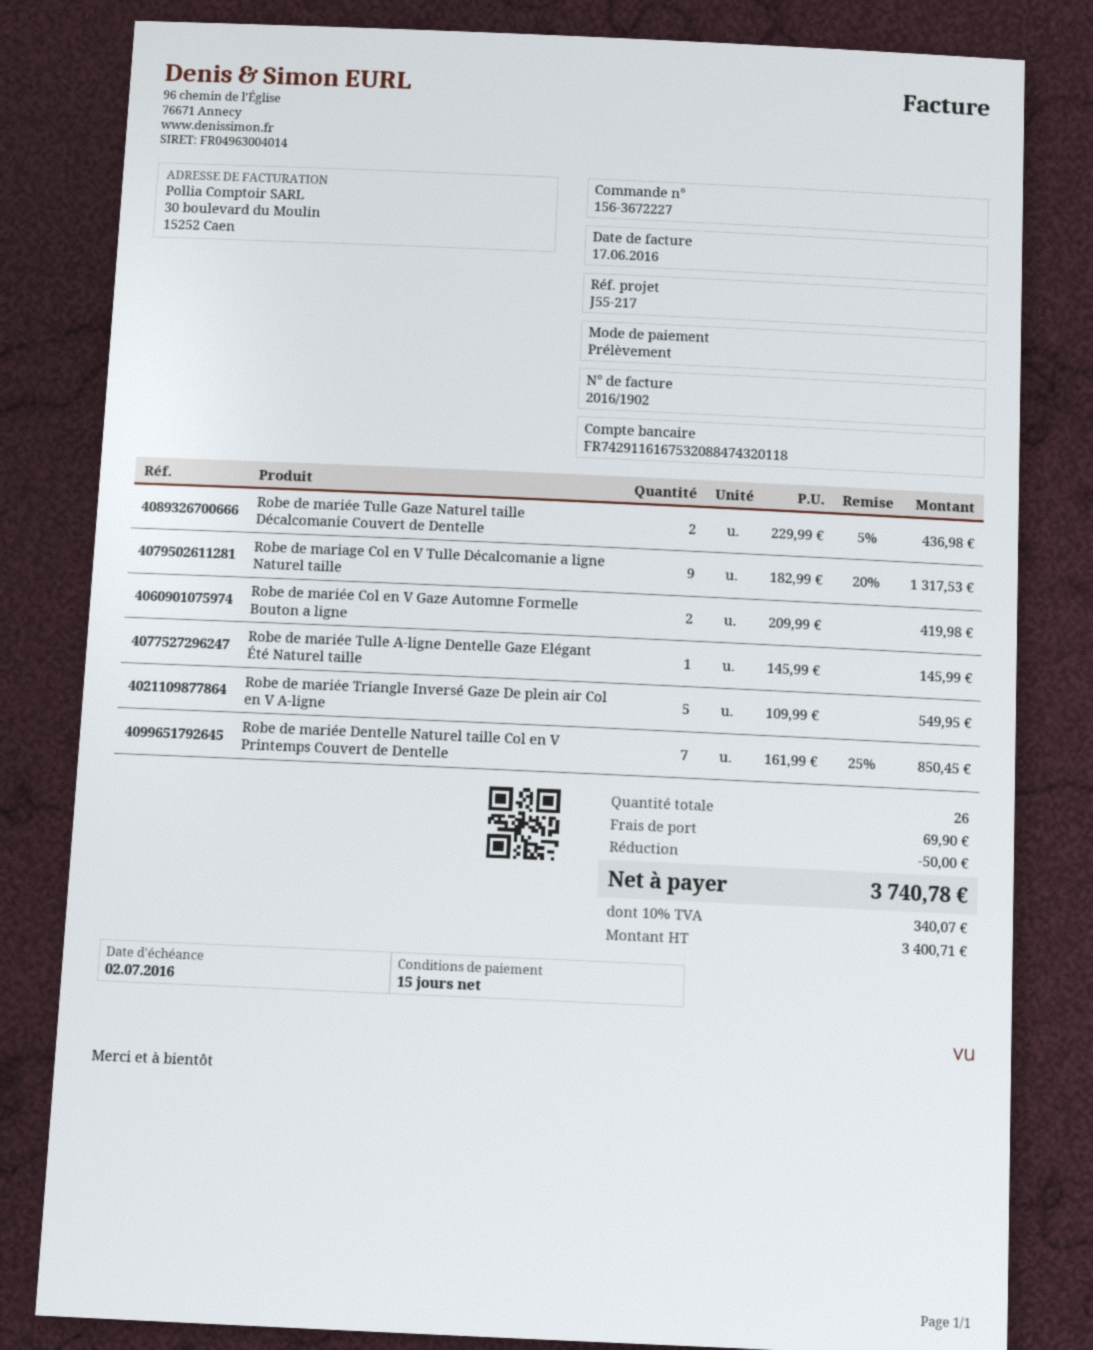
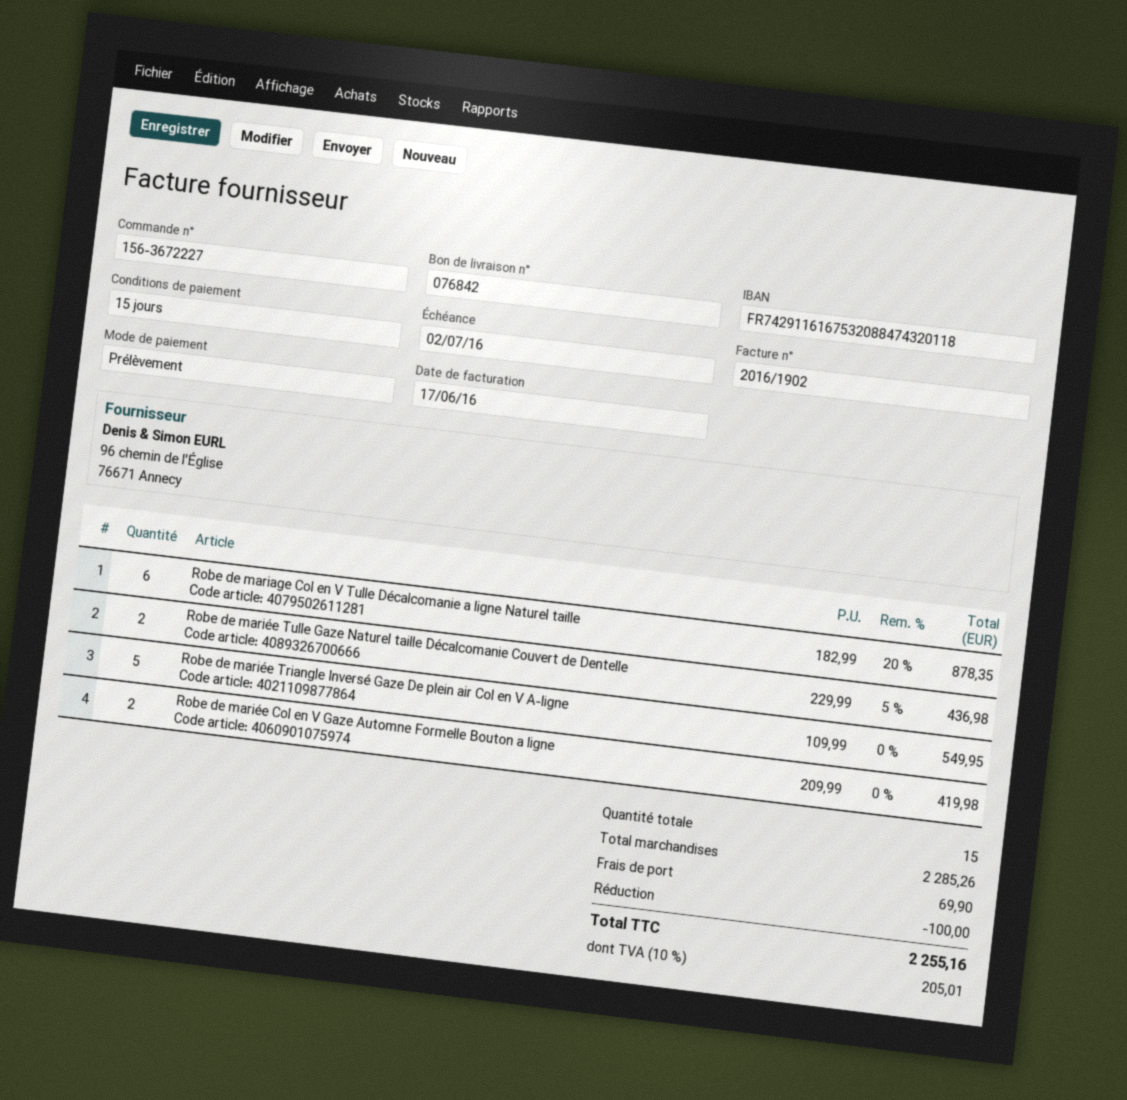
Robe de mariage Col en V Tulle Décalcomanie a ligne Naturel taille: 9 x 182.99 - 20% = 1317.53 -> 6 x 182.99 - 20% = 878.35
Robe de mariée Tulle A-ligne Dentelle Gaze Elégant Été Naturel taille: 1 x 145.99 = 145.99 -> none
Robe de mariée Dentelle Naturel taille Col en V Printemps Couvert de Dentelle: 7 x 161.99 - 25% = 850.45 -> none
total quantity: 26 -> 15
discount: 50.00 -> 100.00
tax: 10% = 340.07 -> 10% = 205.01
total: 3740.78 -> 2255.16

